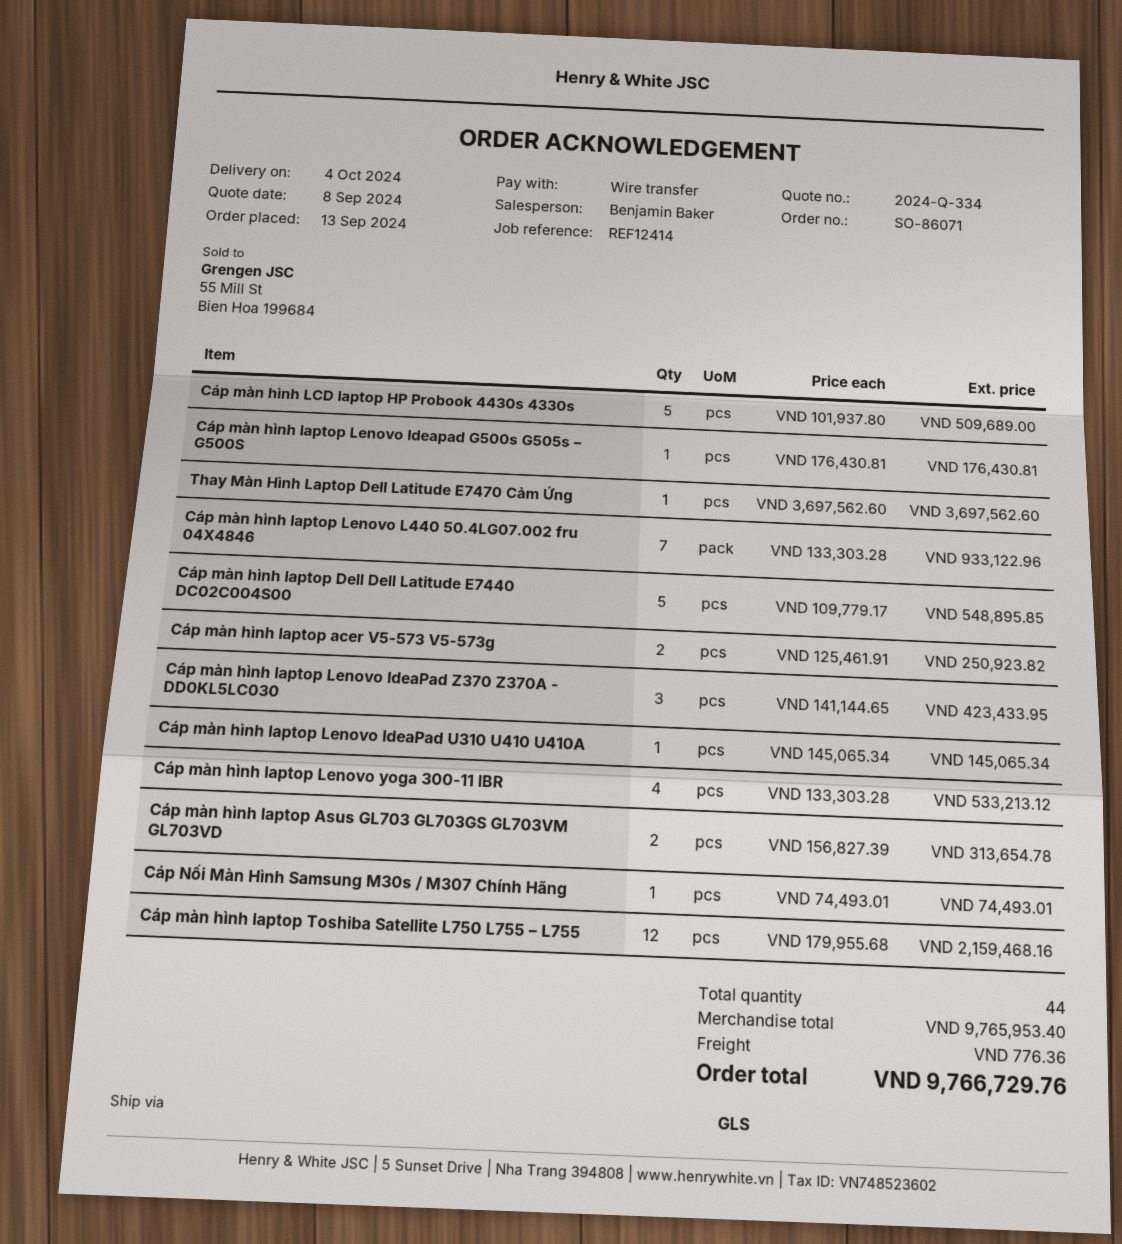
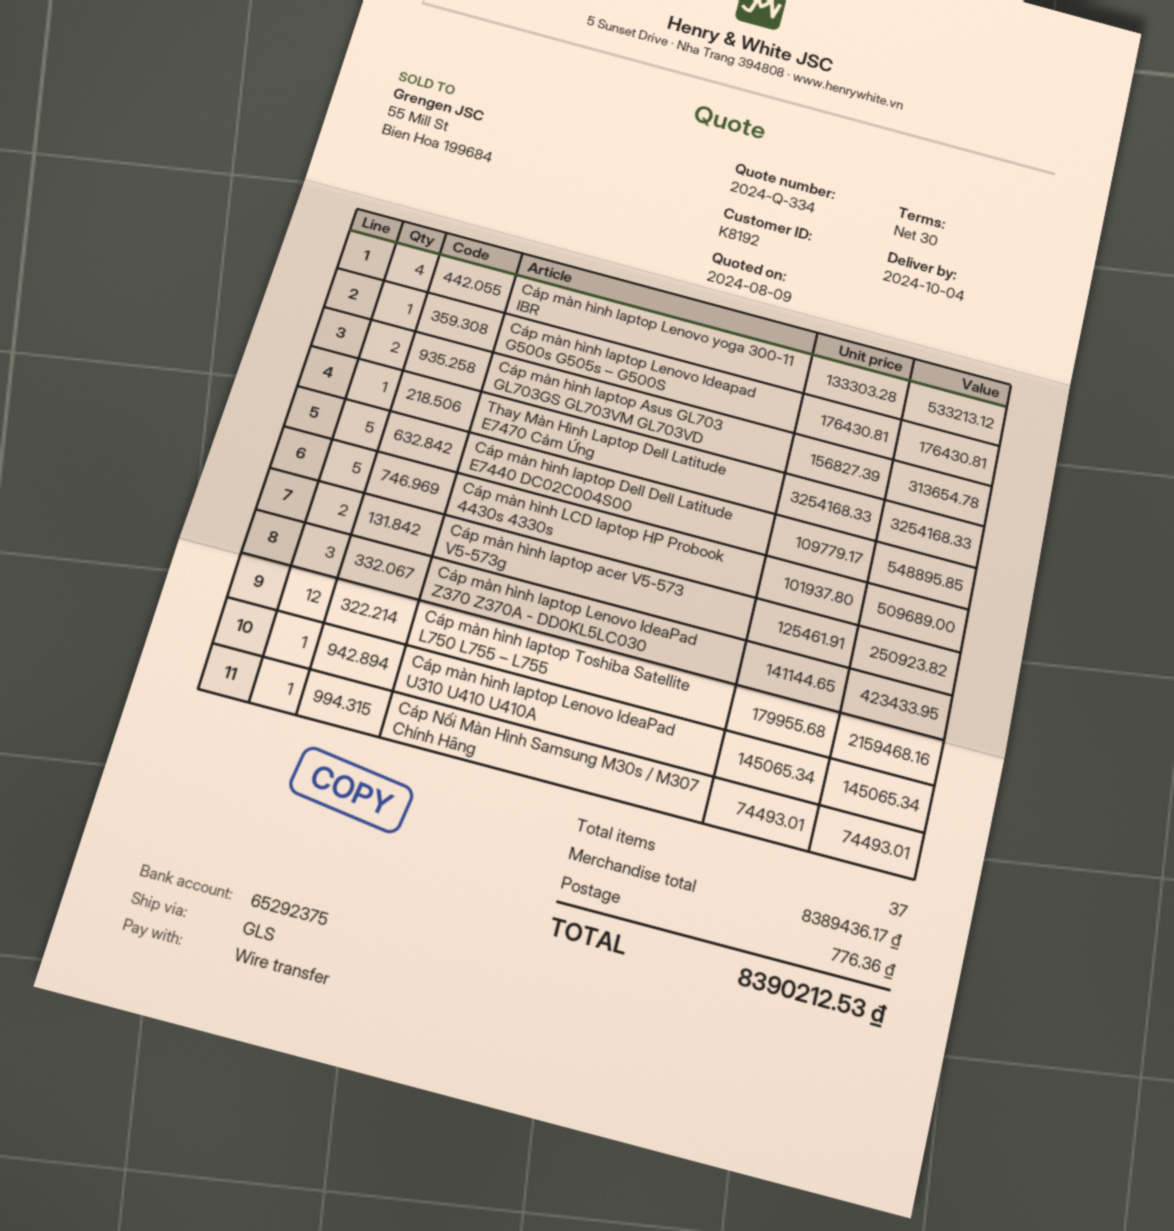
quote date: 2024-09-08 -> 2024-08-09
Thay Màn Hình Laptop Dell Latitude E7470 Cảm Ứng: 1 x 3697562.60 = 3697562.60 -> 1 x 3254168.33 = 3254168.33
Cáp màn hình laptop Lenovo L440 50.4LG07.002 fru 04X4846: 7 x 133303.28 = 933122.96 -> none
total quantity: 44 -> 37
subtotal: 9765953.40 -> 8389436.17
total: 9766729.76 -> 8390212.53

